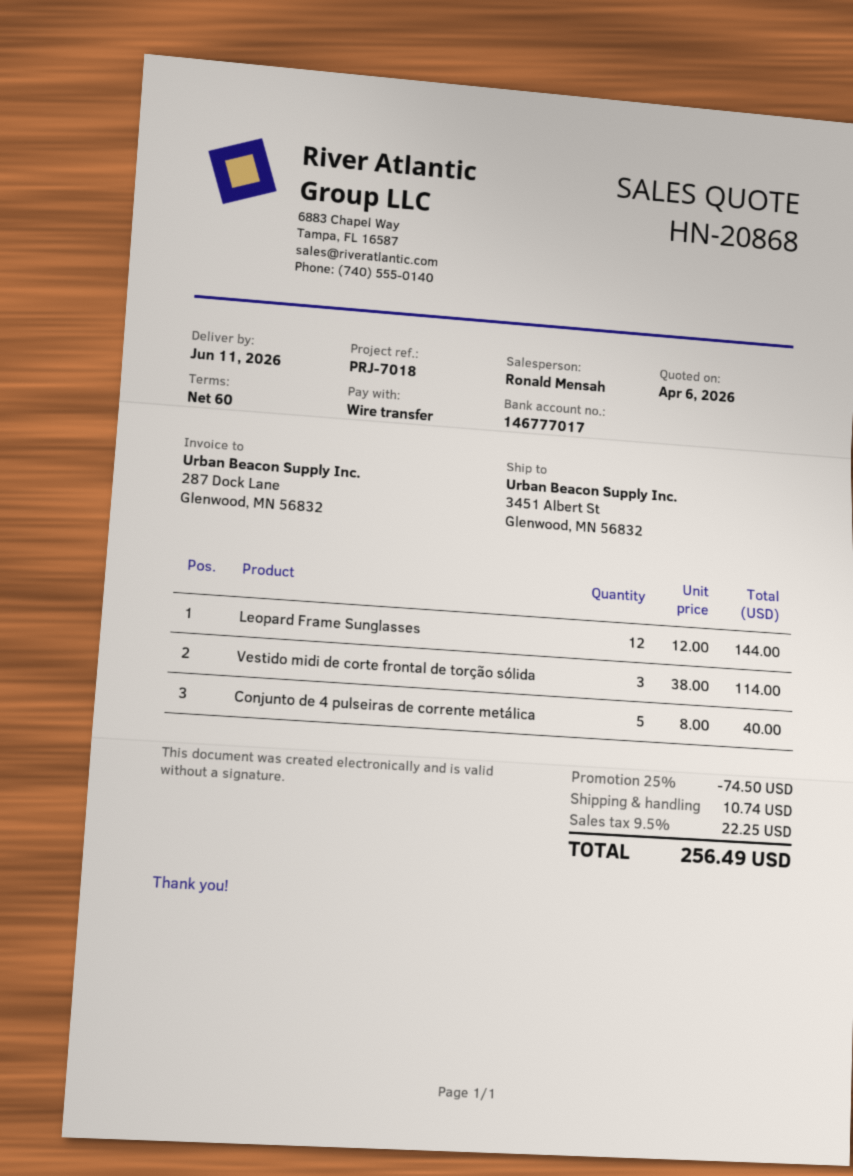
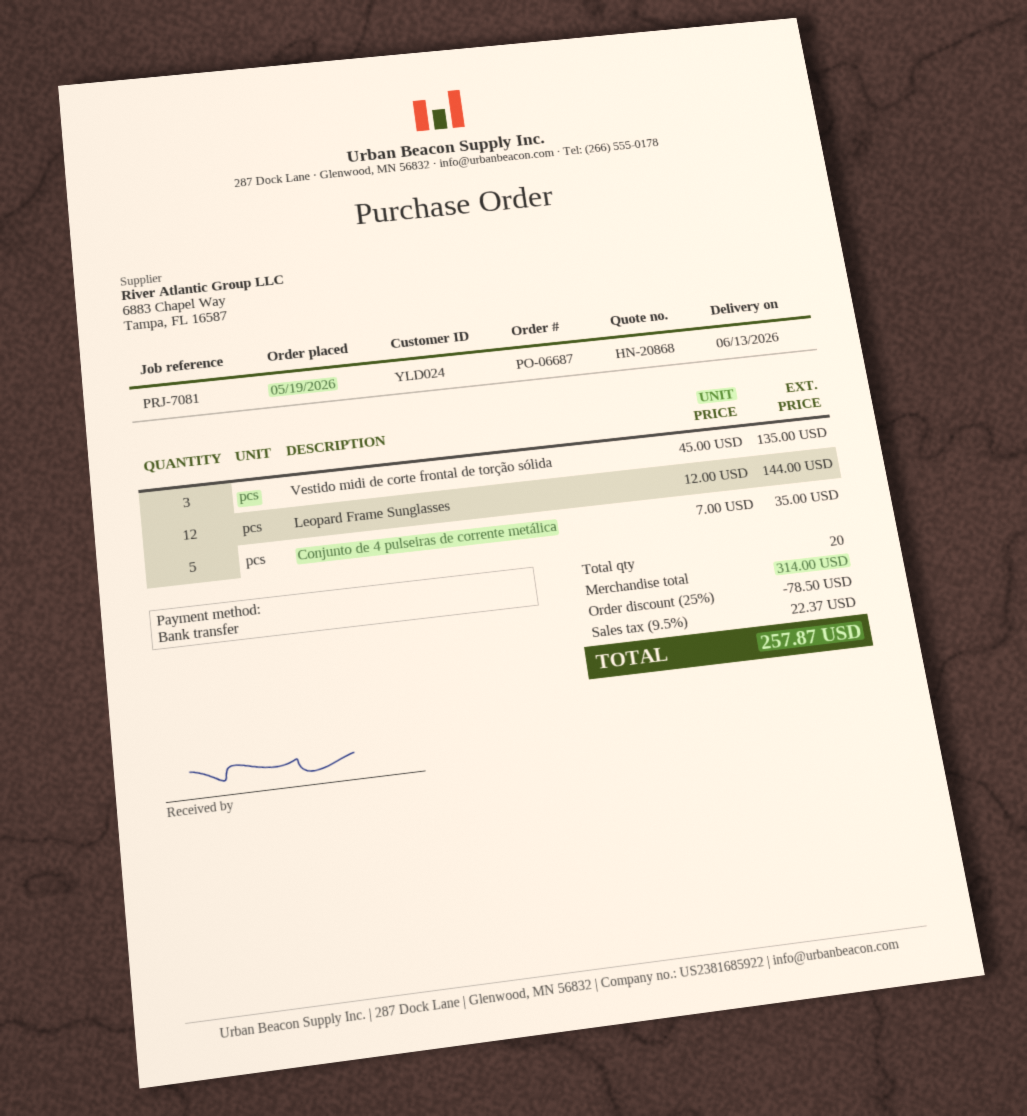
delivery date: 2026-06-11 -> 2026-06-13
reference: PRJ-7018 -> PRJ-7081
Vestido midi de corte frontal de torção sólida: 3 x 38.00 = 114.00 -> 3 x 45.00 = 135.00
Conjunto de 4 pulseiras de corrente metálica: 5 x 8.00 = 40.00 -> 5 x 7.00 = 35.00
discount: 25% = 74.50 -> 25% = 78.50
shipping: 10.74 -> none
tax: 9.5% = 22.25 -> 9.5% = 22.37
total: 256.49 -> 257.87

